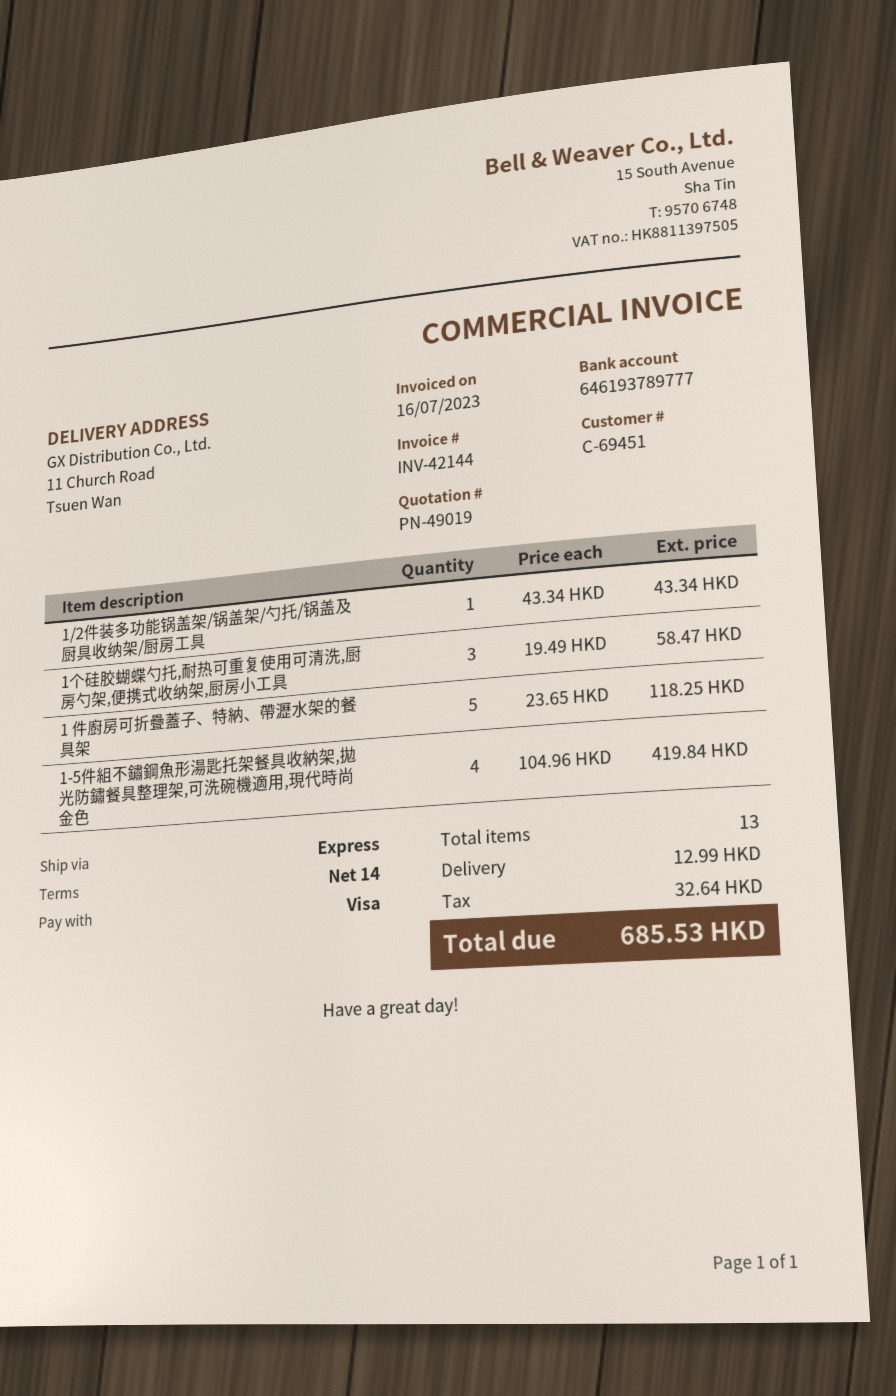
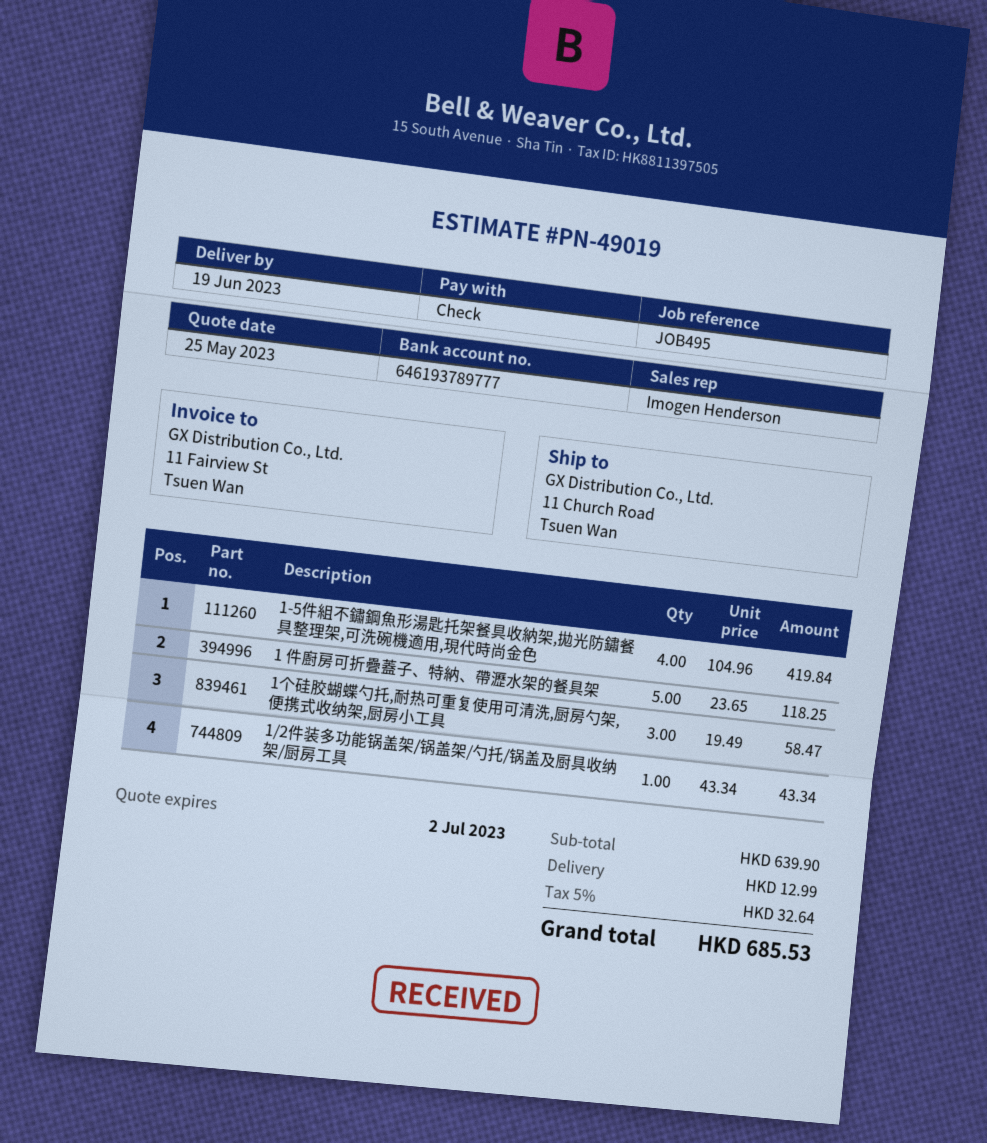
payment method: Visa -> cheque

